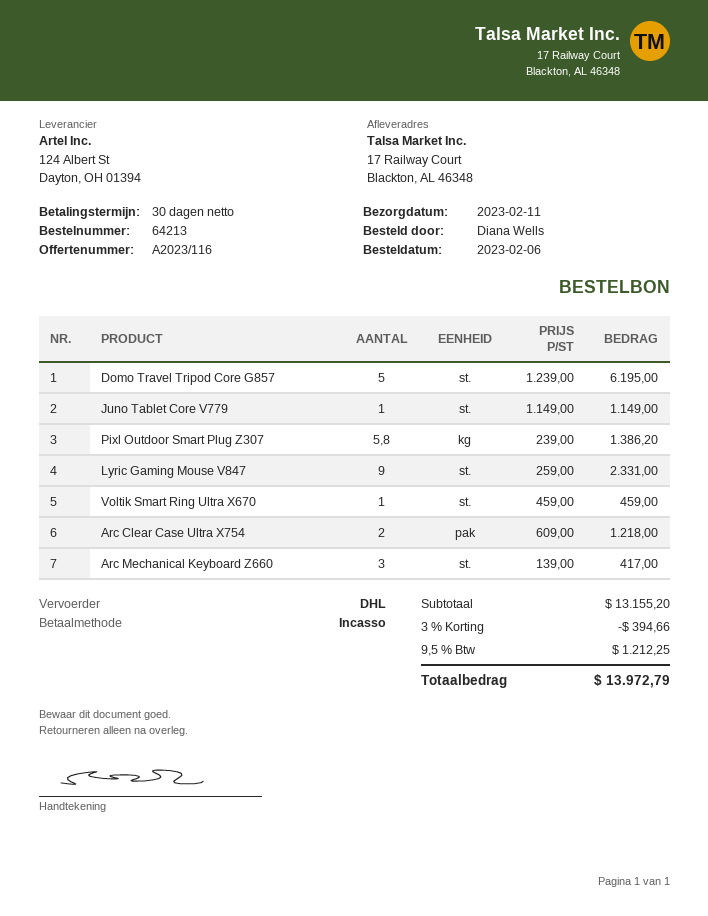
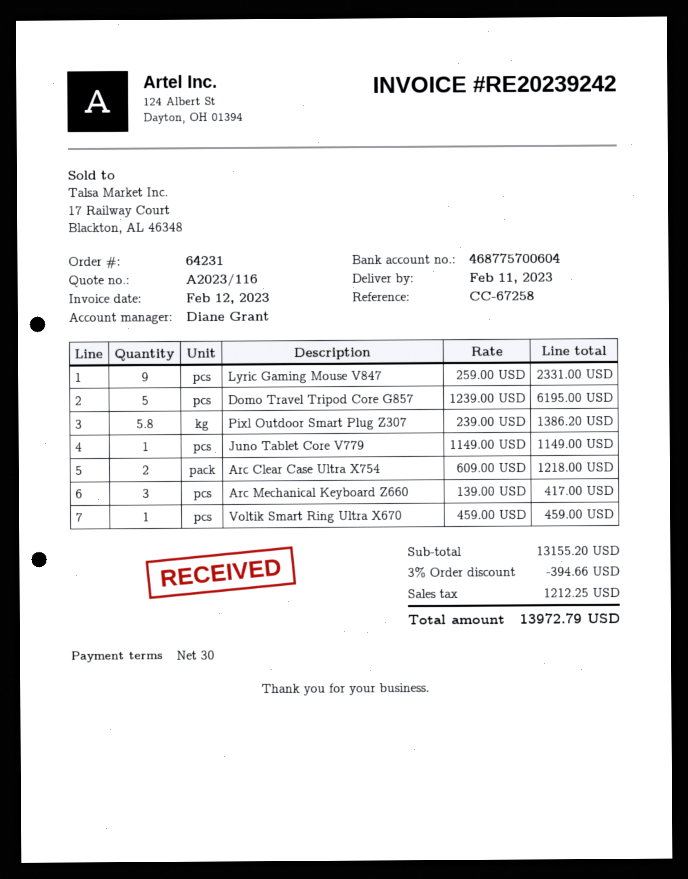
order number: 64213 -> 64231

